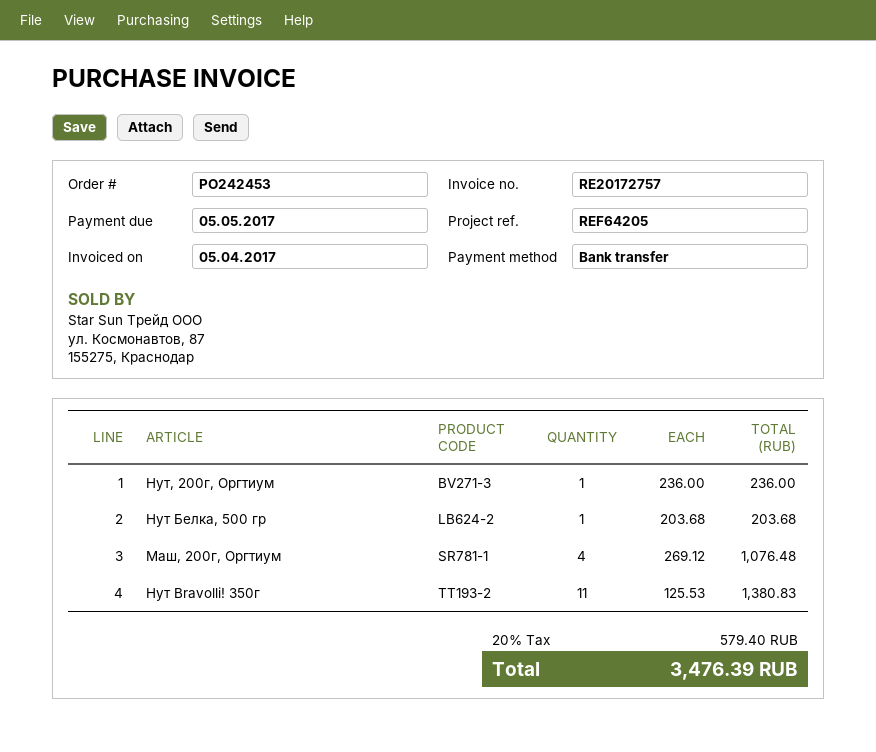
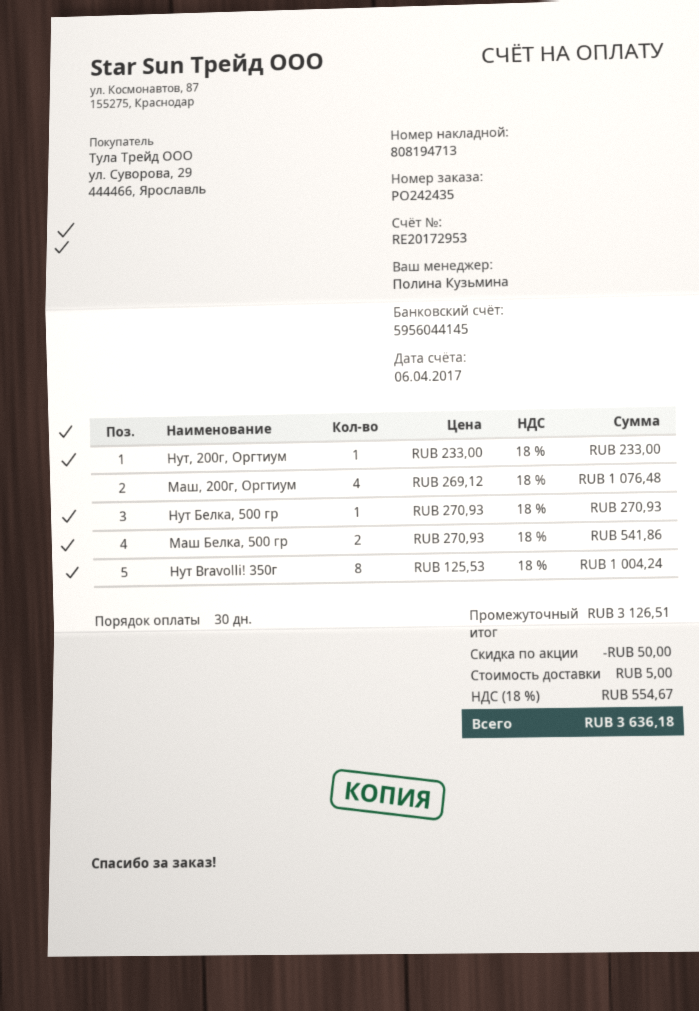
order number: PO242453 -> PO242435
invoice number: RE20172757 -> RE20172953
invoice date: 2017-04-05 -> 2017-04-06
Нут, 200г, Оргтиум: 1 x 236.00 = 236.00 -> 1 x 233.00 = 233.00
Нут Белка, 500 гр: 1 x 203.68 = 203.68 -> 1 x 270.93 = 270.93
Нут Bravolli! 350г: 11 x 125.53 = 1380.83 -> 8 x 125.53 = 1004.24
Маш Белка, 500 гр: none -> 2 x 270.93 = 541.86
discount: none -> 50.00
shipping: none -> 5.00
tax: 20% = 579.40 -> 18% = 554.67
total: 3476.39 -> 3636.18

